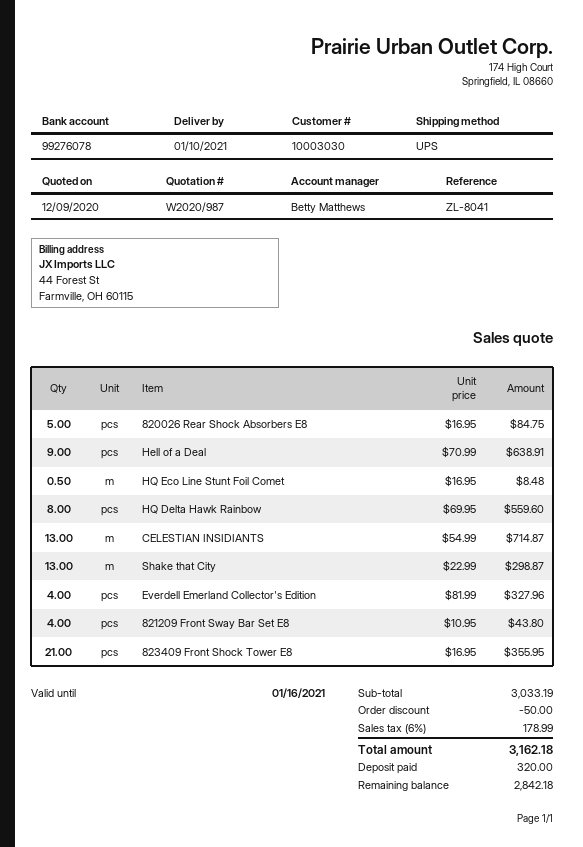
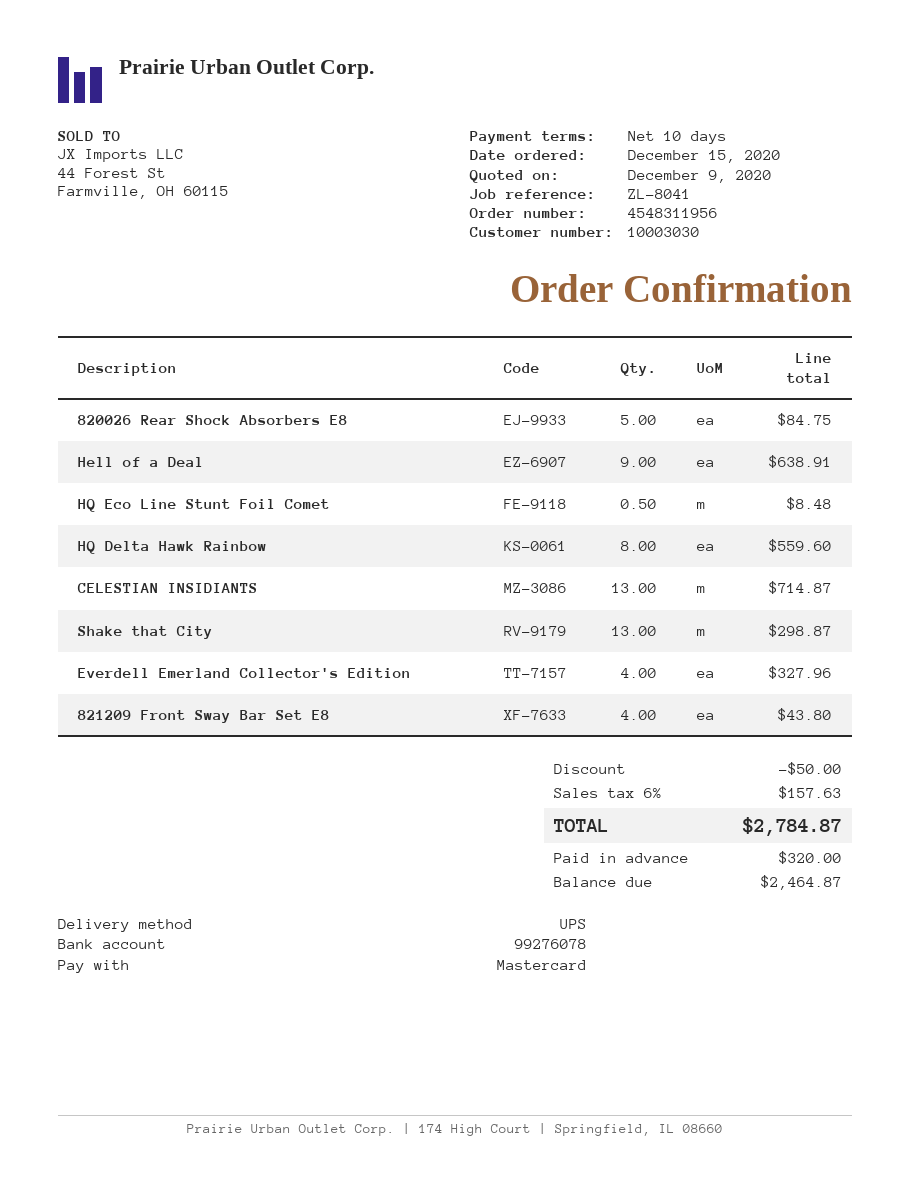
823409 Front Shock Tower E8: 21 for 355.95 -> none
tax: 6% = 178.99 -> 6% = 157.63
total: 3162.18 -> 2784.87
balance: 2842.18 -> 2464.87

